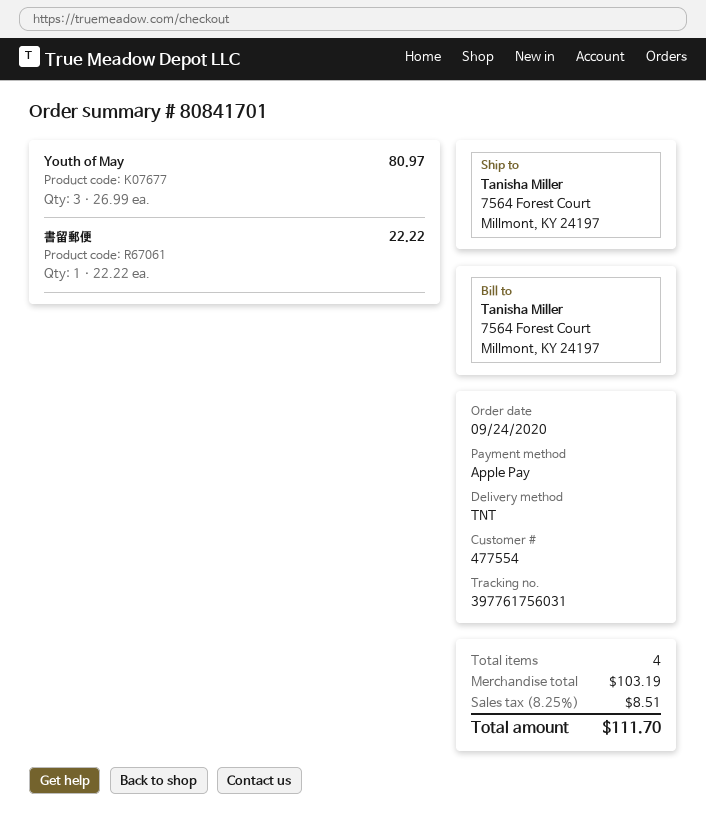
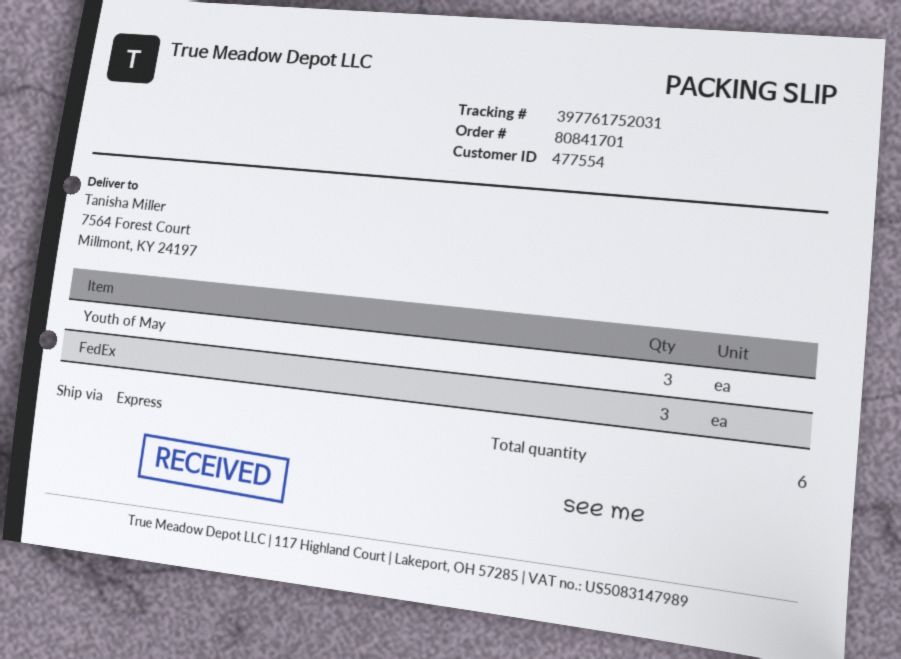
shipping method: TNT -> express
tracking number: 397761756031 -> 397761752031
書留郵便: 1 -> none
FedEx: none -> 3
total quantity: 4 -> 6

